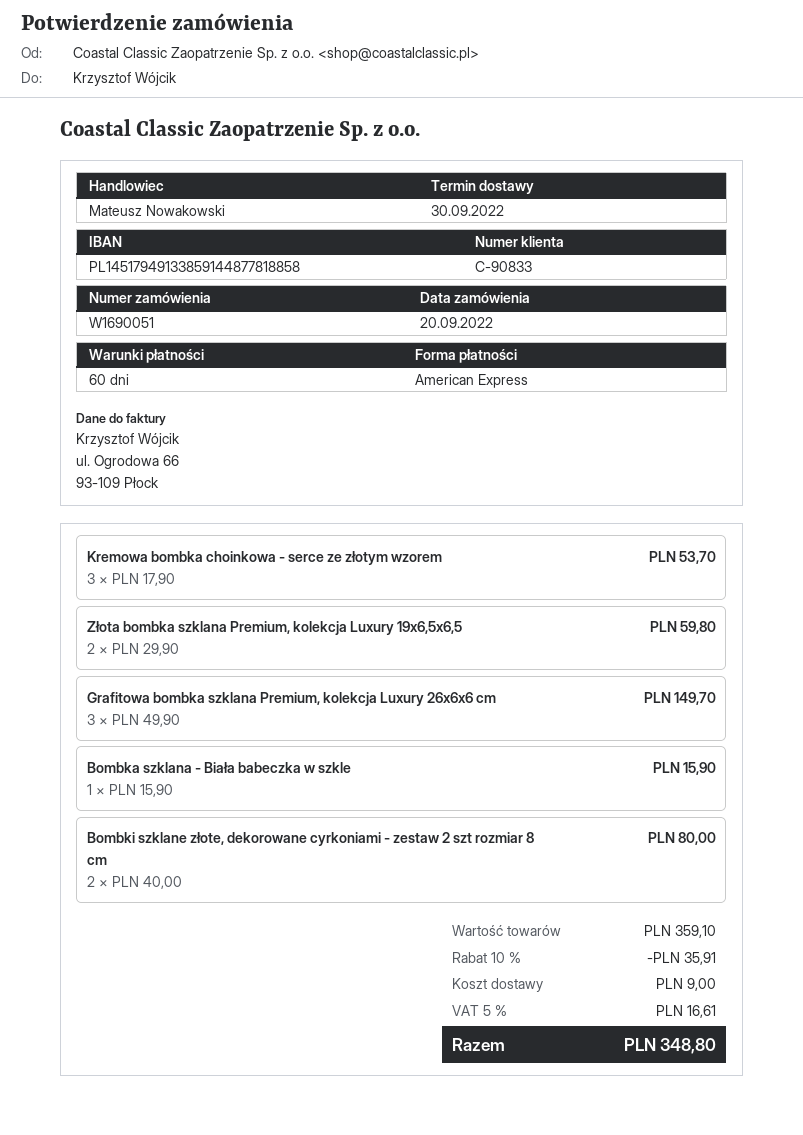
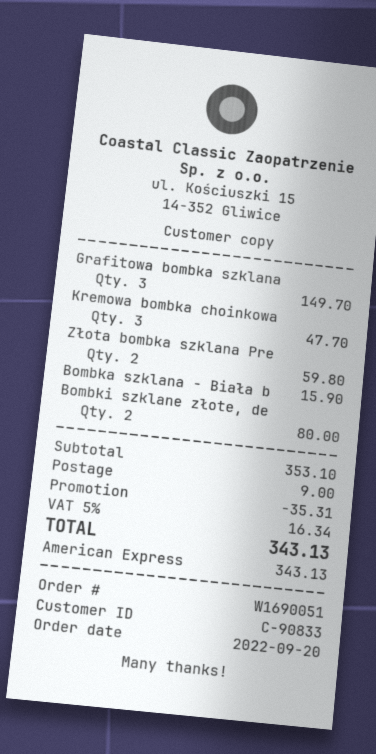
Kremowa bombka choinkowa - serce ze złotym wzorem: 3 for 53.70 -> 3 for 47.70
subtotal: 359.10 -> 353.10
discount: 35.91 -> 35.31
tax: 5% = 16.61 -> 5% = 16.34
total: 348.80 -> 343.13

